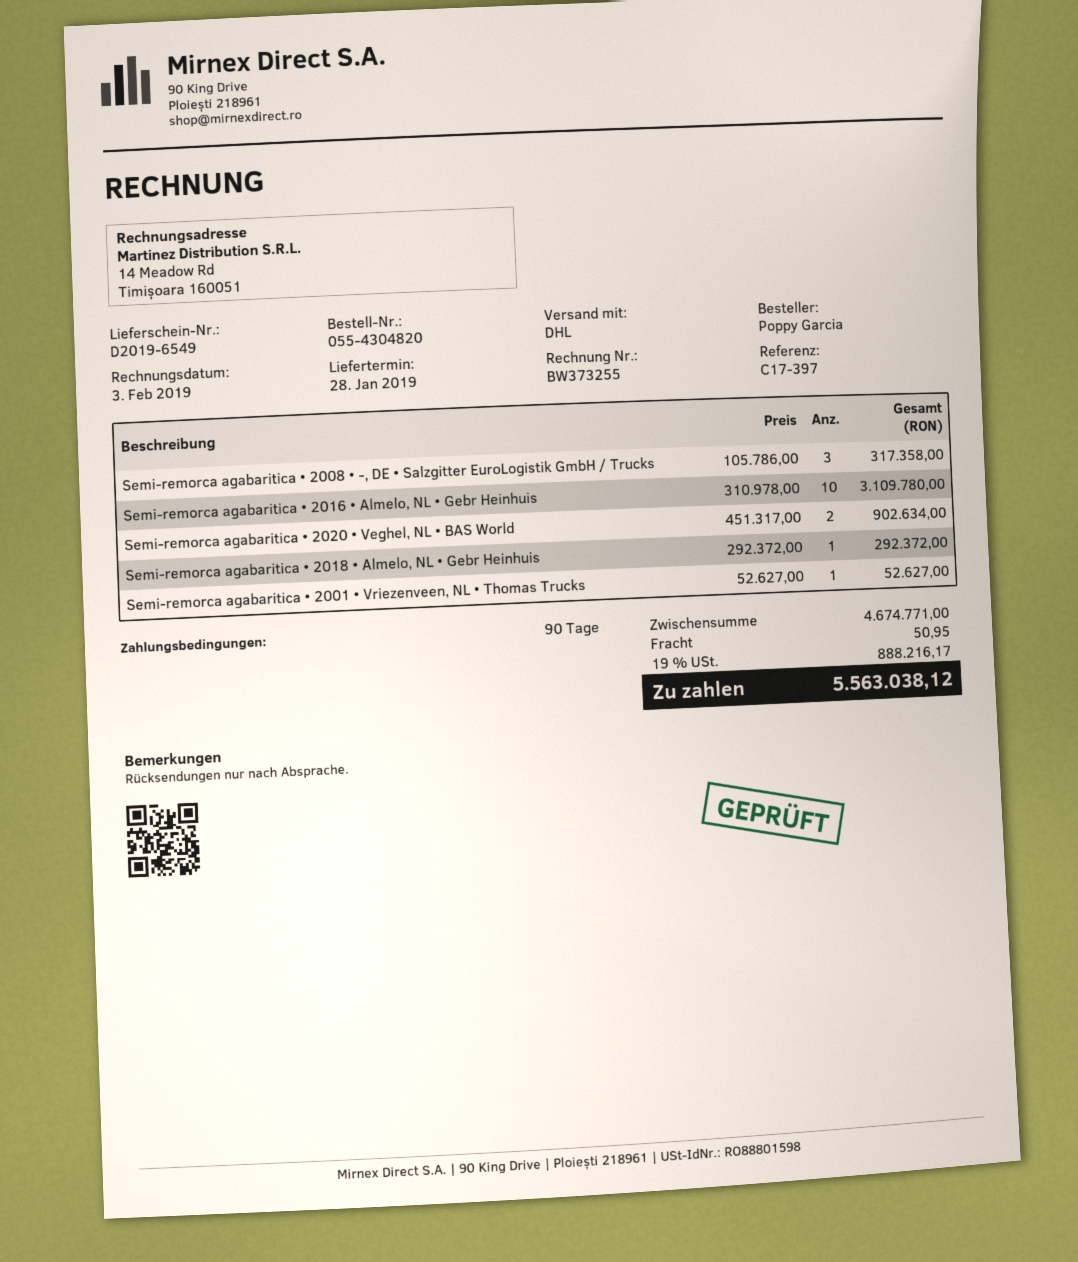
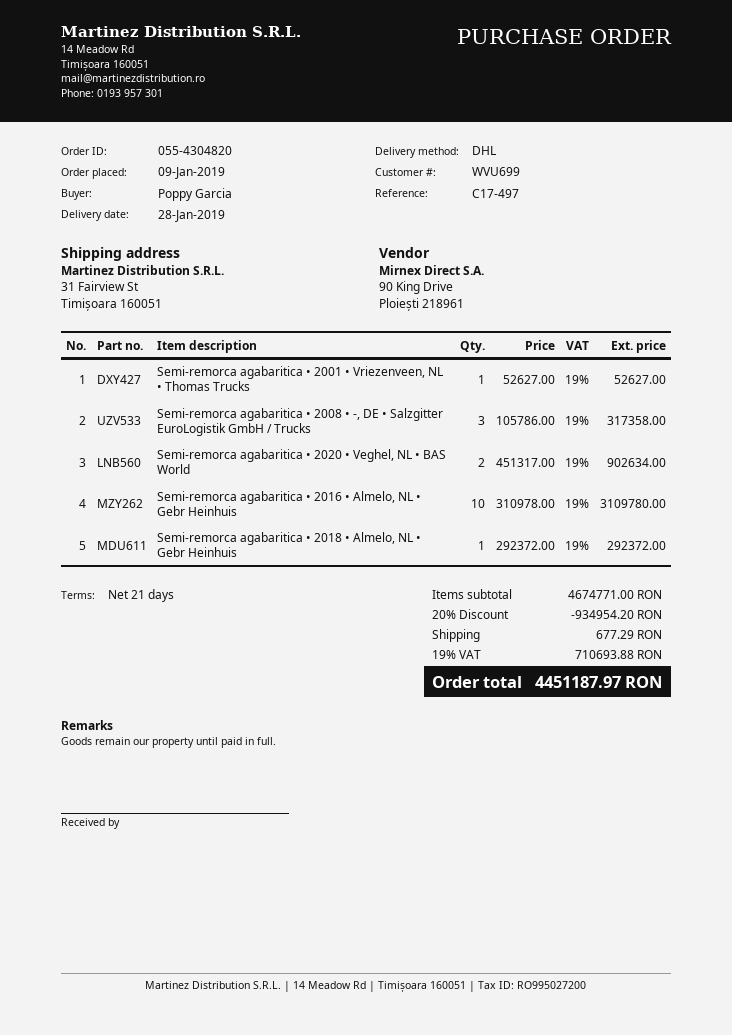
payment terms: 90 days -> 21 days
reference: C17-397 -> C17-497
discount: none -> 20% = 934954.20
shipping: 50.95 -> 677.29
tax: 19% = 888216.17 -> 19% = 710693.88
total: 5563038.12 -> 4451187.97

